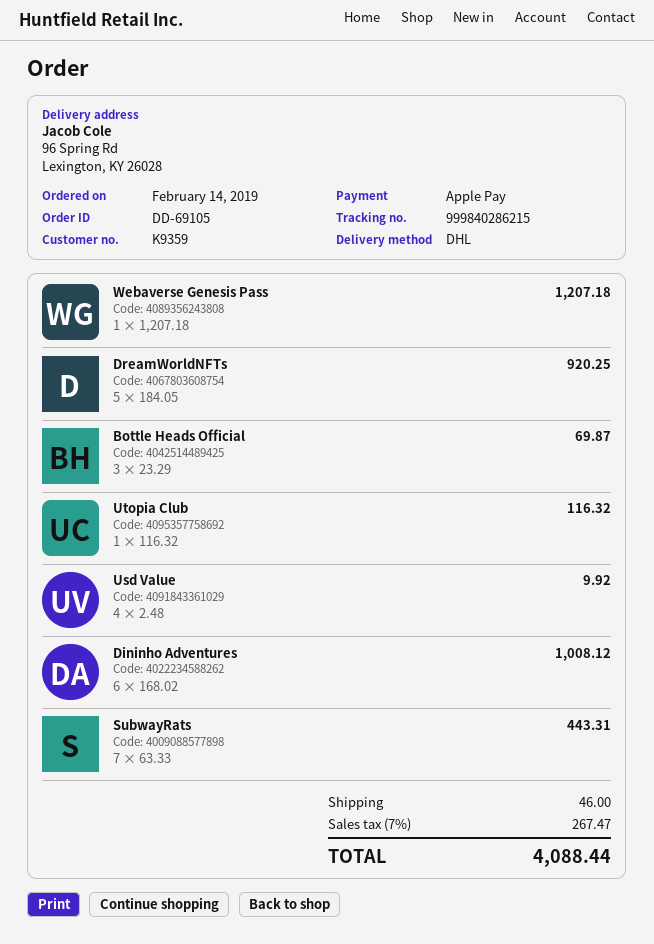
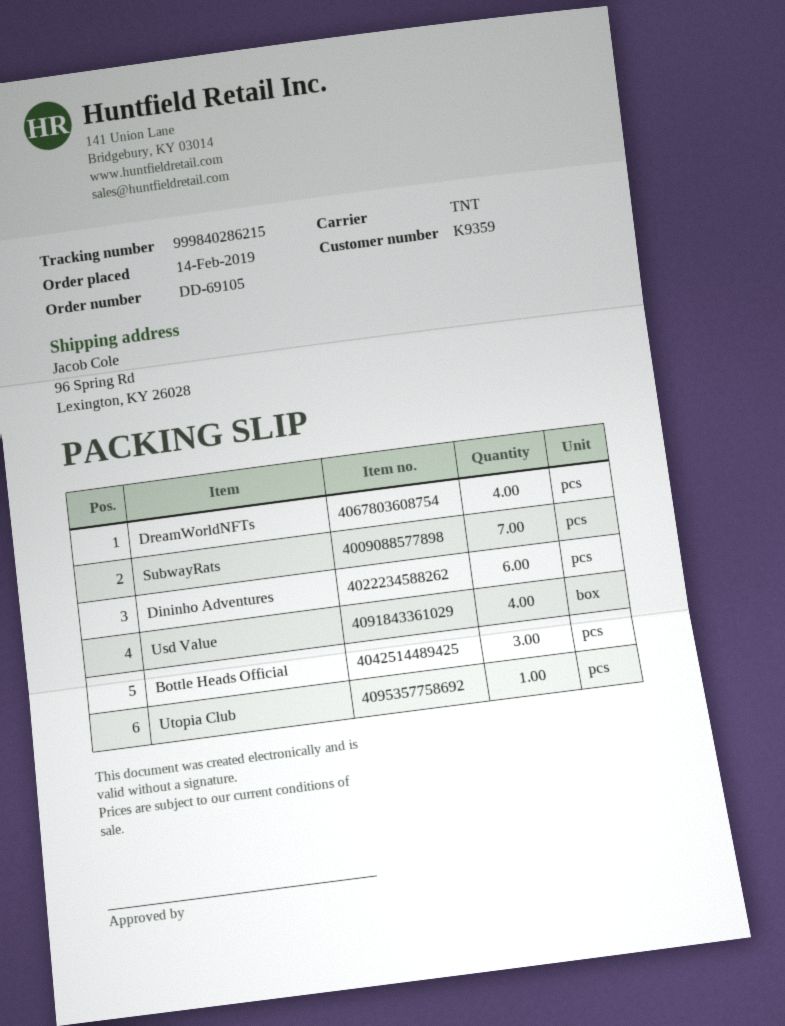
shipping method: DHL -> TNT
Webaverse Genesis Pass: 1 -> none
DreamWorldNFTs: 5 -> 4

